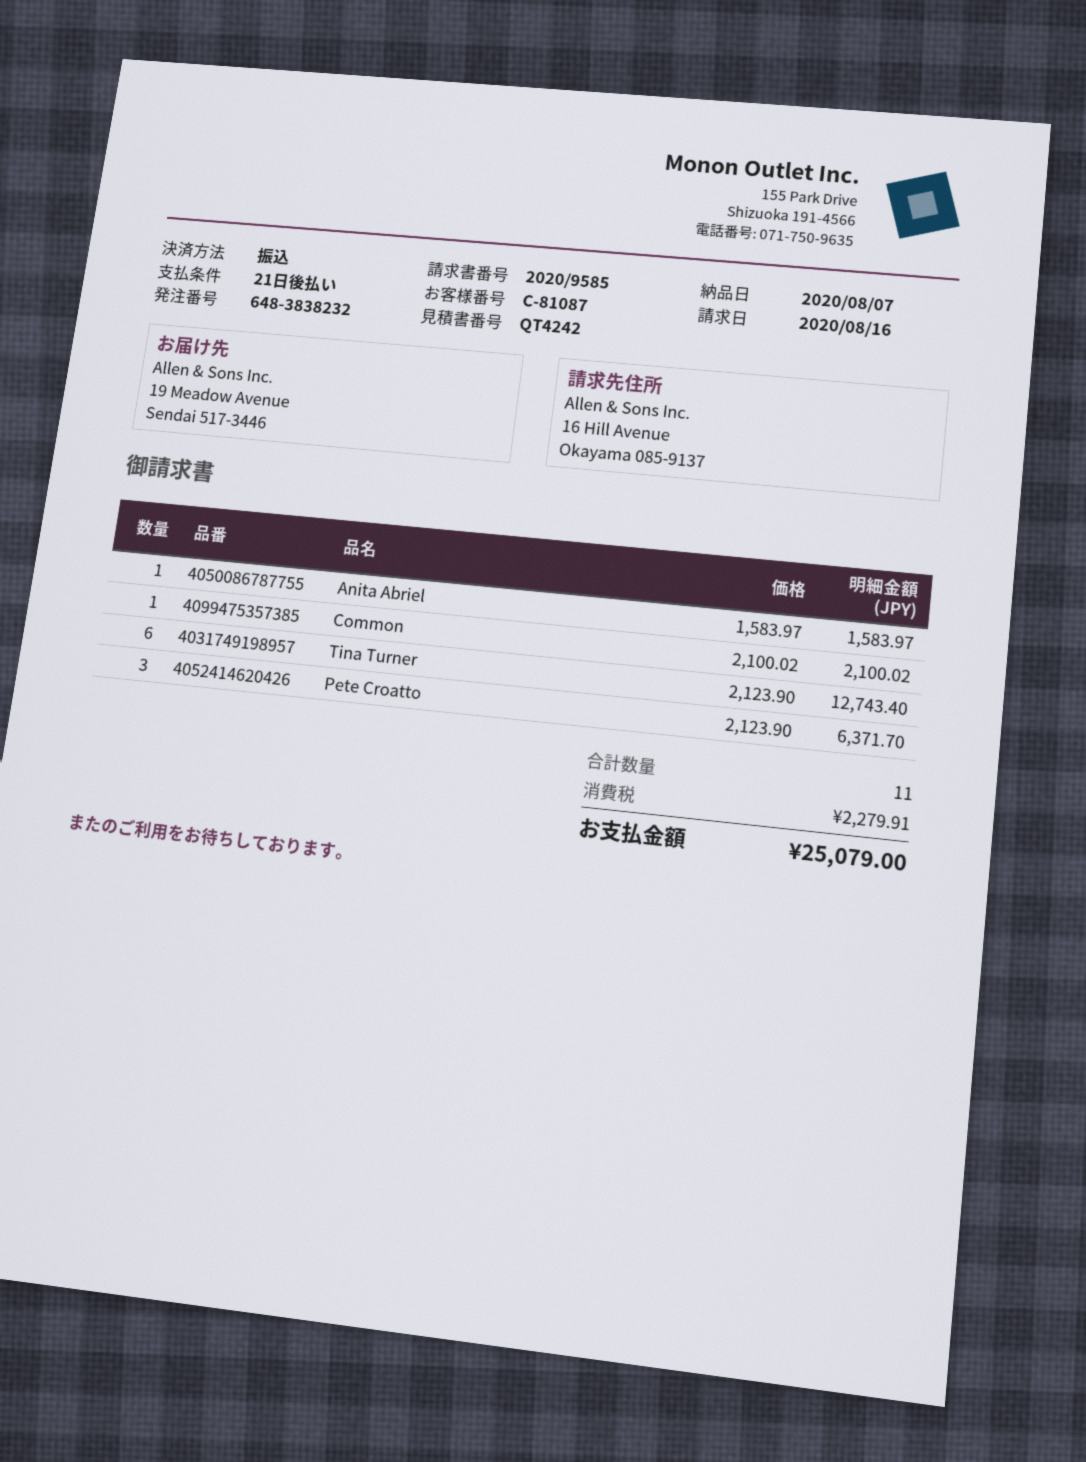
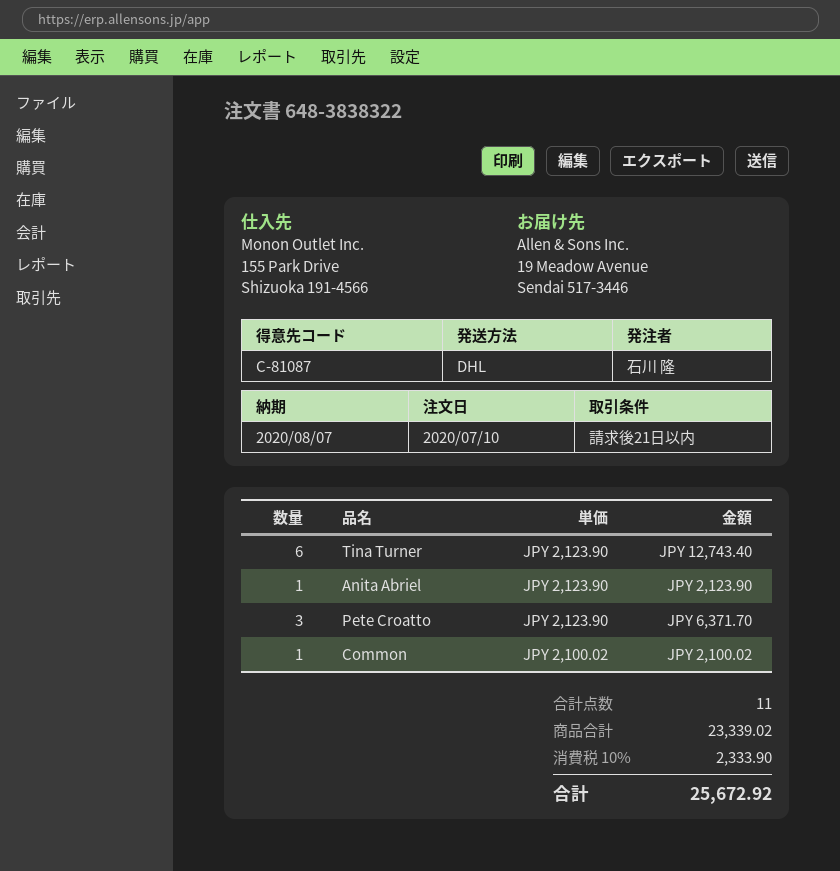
order number: 648-3838232 -> 648-3838322
Anita Abriel: 1 x 1583.97 = 1583.97 -> 1 x 2123.90 = 2123.90
tax: 2279.91 -> 2333.90
total: 25079.00 -> 25672.92

